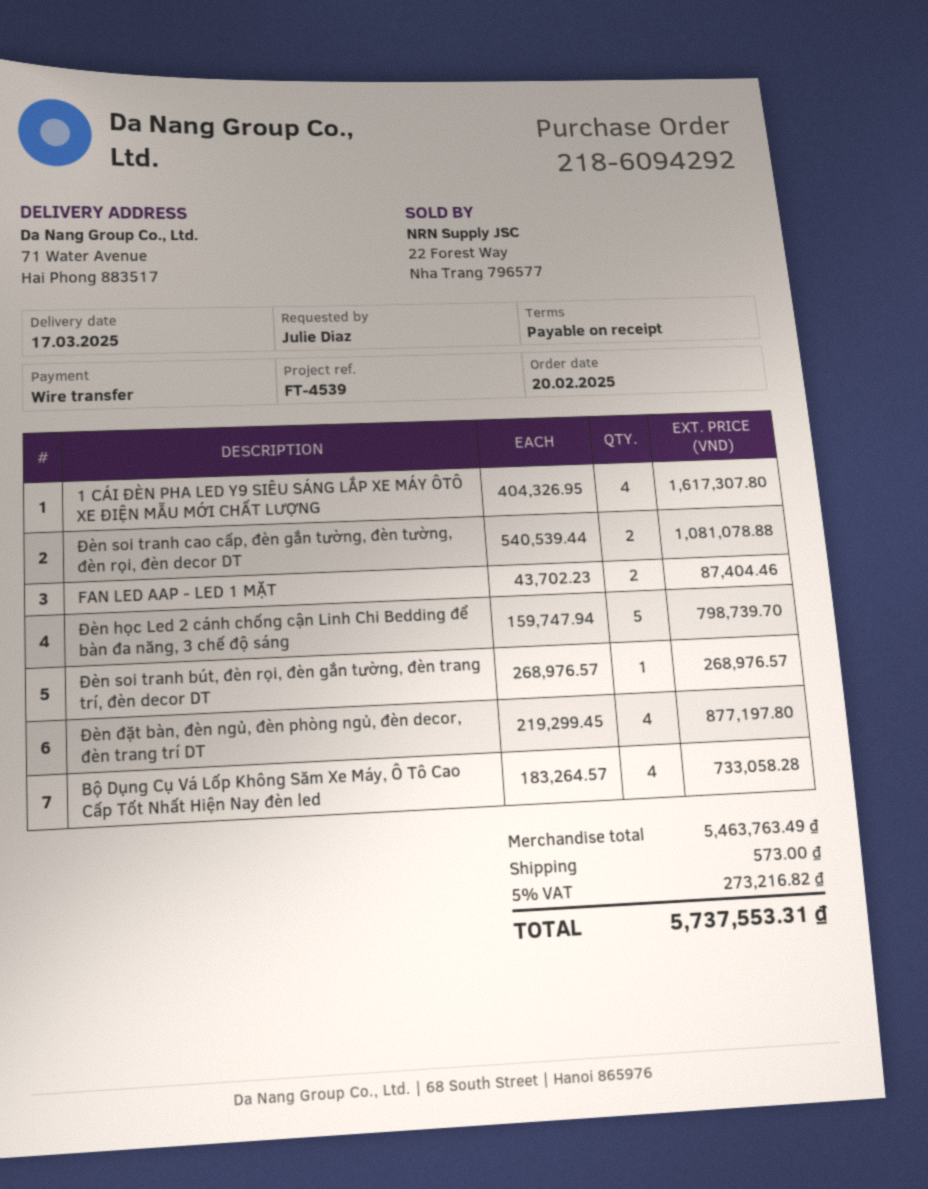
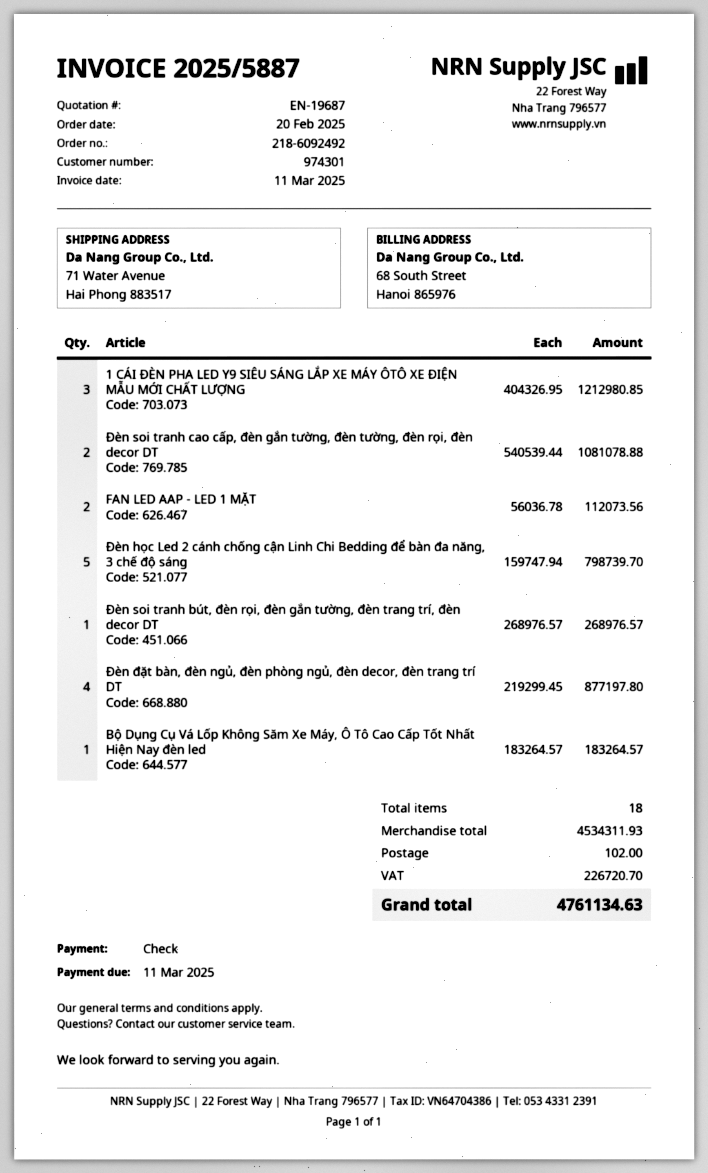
order number: 218-6094292 -> 218-6092492
payment method: bank transfer -> cheque
1 CÁI ĐÈN PHA LED Y9 SIÊU SÁNG LẮP XE MÁY ÔTÔ XE ĐIỆN MẪU MỚI CHẤT LƯỢNG: 4 x 404326.95 = 1617307.80 -> 3 x 404326.95 = 1212980.85
FAN LED AAP - LED 1 MẶT: 2 x 43702.23 = 87404.46 -> 2 x 56036.78 = 112073.56
Bộ Dụng Cụ Vá Lốp Không Săm Xe Máy, Ô Tô Cao Cấp Tốt Nhất Hiện Nay đèn led: 4 x 183264.57 = 733058.28 -> 1 x 183264.57 = 183264.57
subtotal: 5463763.49 -> 4534311.93
shipping: 573.00 -> 102.00
tax: 273216.82 -> 226720.70
total: 5737553.31 -> 4761134.63

